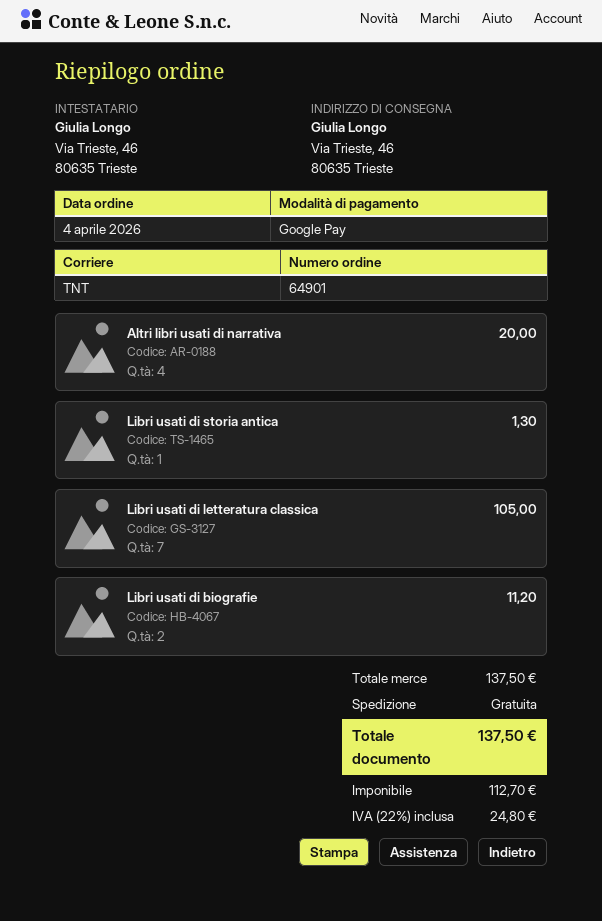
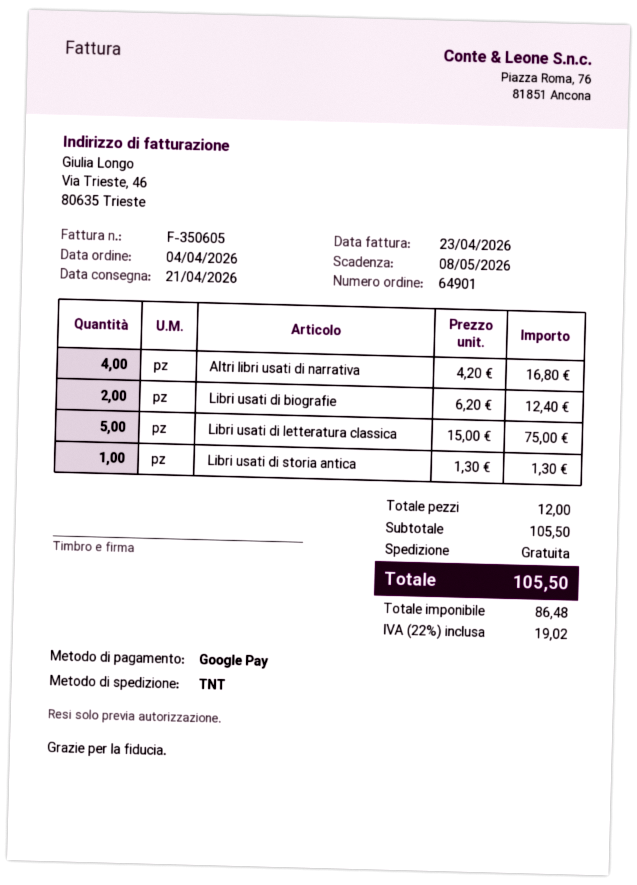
Altri libri usati di narrativa: 4 for 20.00 -> 4 for 16.80
Libri usati di letteratura classica: 7 for 105.00 -> 5 for 75.00
Libri usati di biografie: 2 for 11.20 -> 2 for 12.40
subtotal: 137.50 -> 105.50
net: 112.70 -> 86.48
tax: 22% = 24.80 -> 22% = 19.02
total: 137.50 -> 105.50

